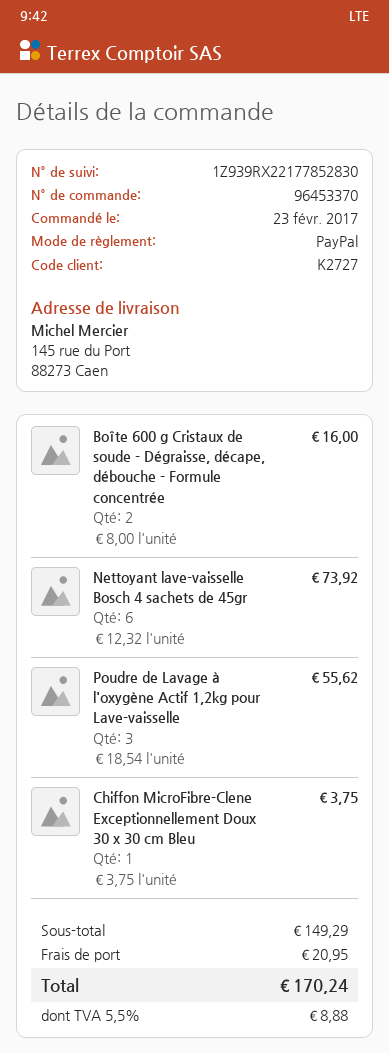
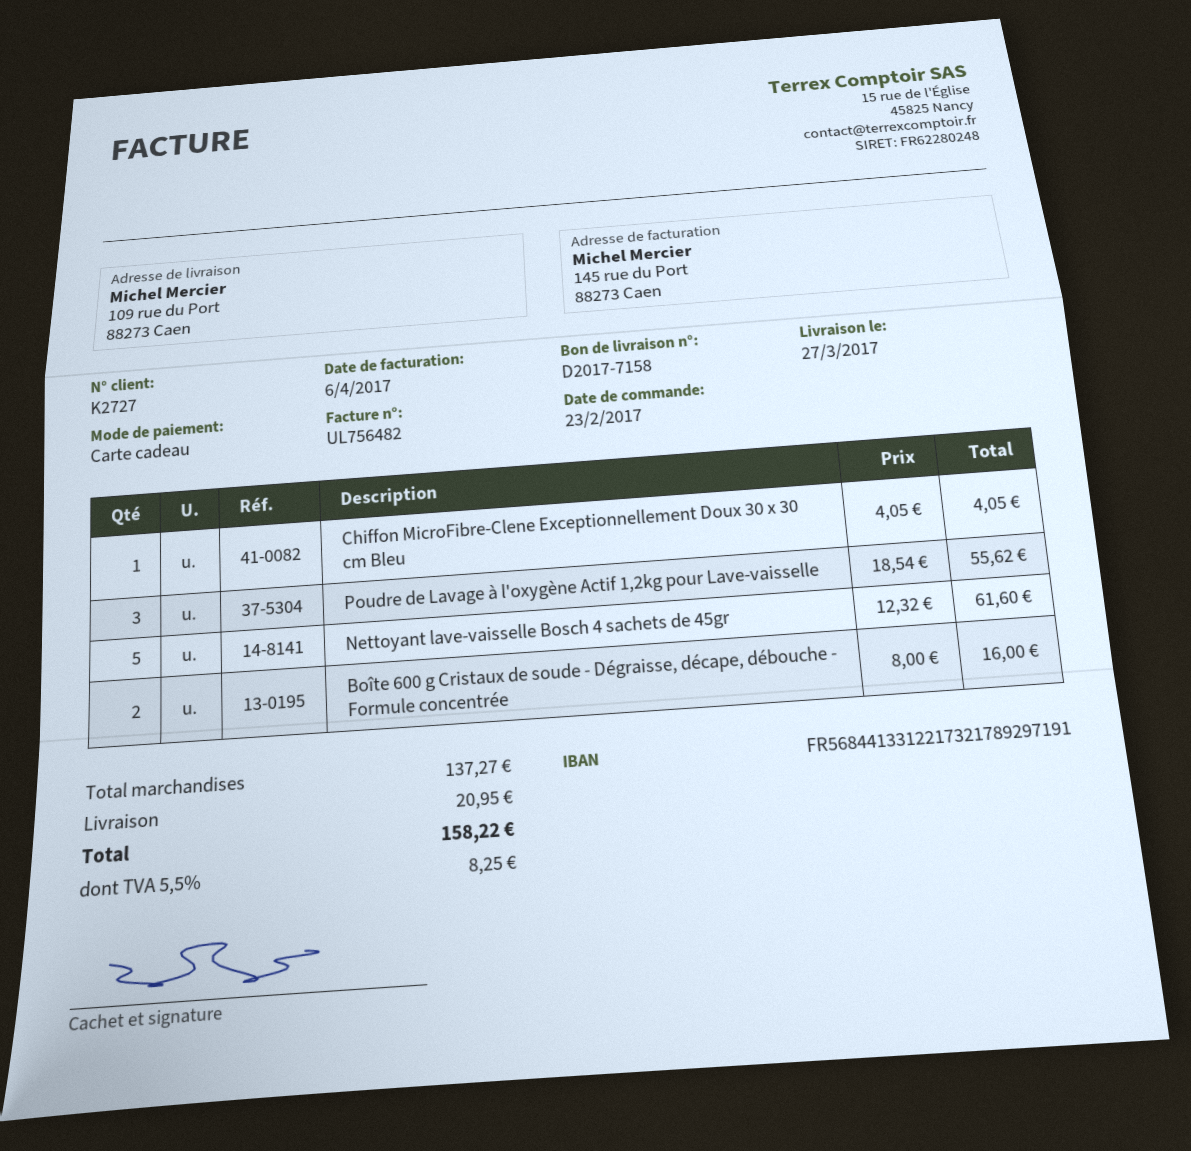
payment method: PayPal -> gift card
ship to: 145 rue du Port, 88273 Caen -> 109 rue du Port, 88273 Caen
Nettoyant lave-vaisselle Bosch 4 sachets de 45gr: 6 x 12.32 = 73.92 -> 5 x 12.32 = 61.60
Chiffon MicroFibre-Clene Exceptionnellement Doux 30 x 30 cm Bleu: 1 x 3.75 = 3.75 -> 1 x 4.05 = 4.05
subtotal: 149.29 -> 137.27
tax: 5.5% = 8.88 -> 5.5% = 8.25
total: 170.24 -> 158.22

